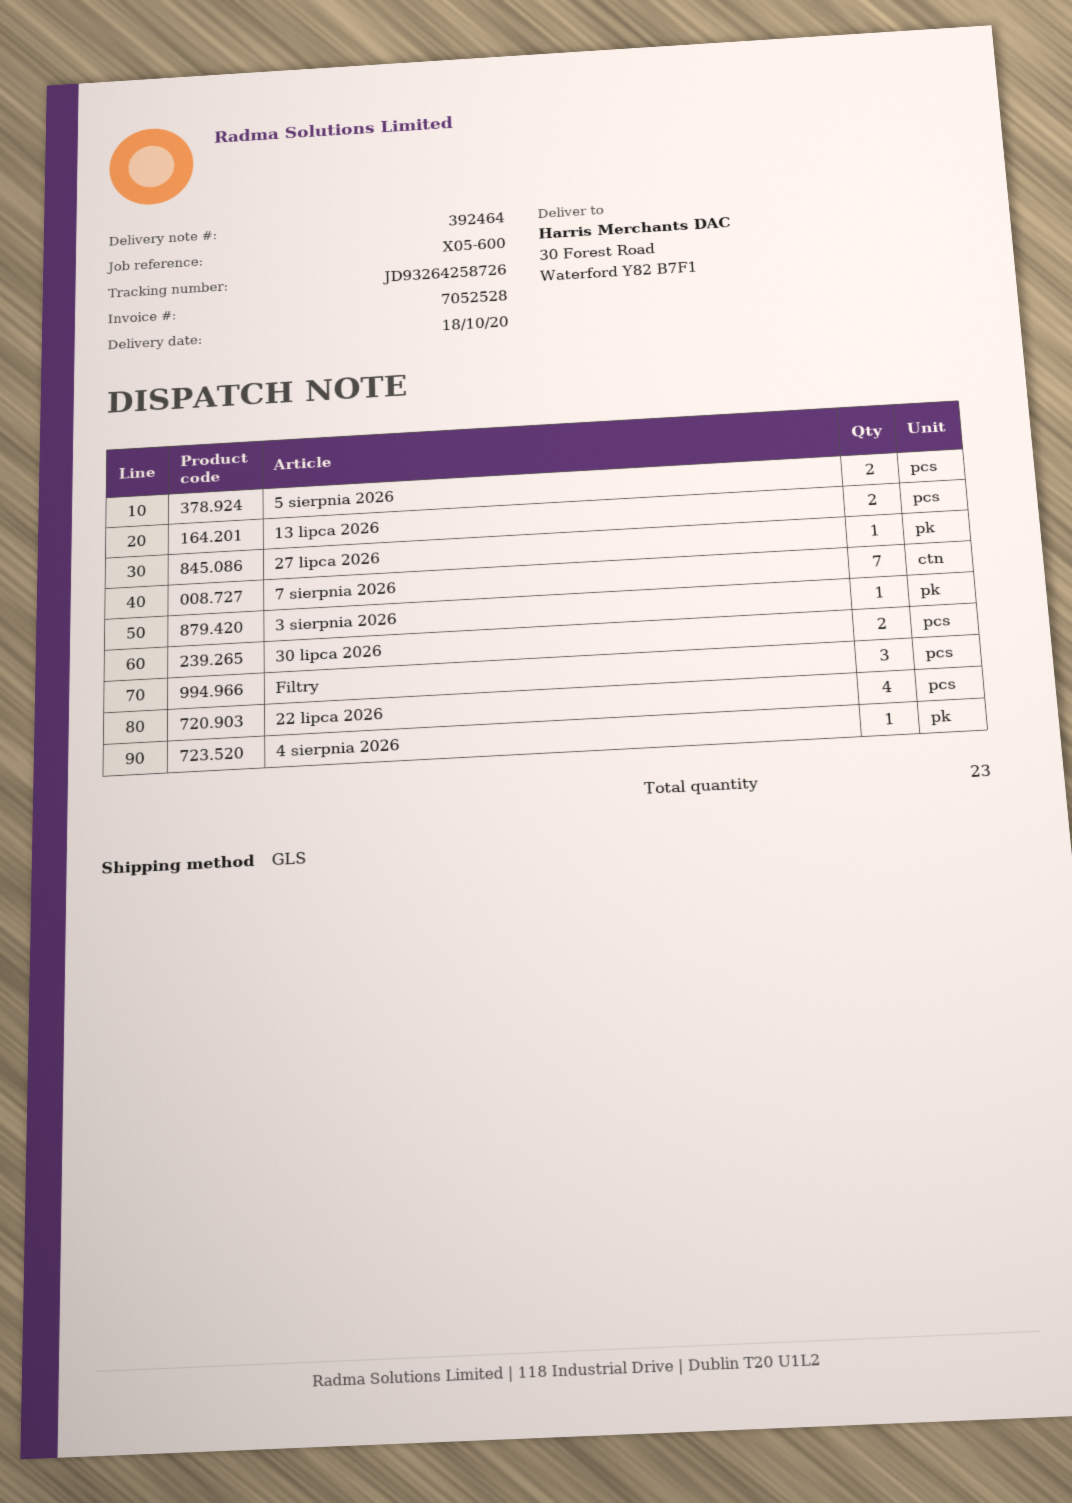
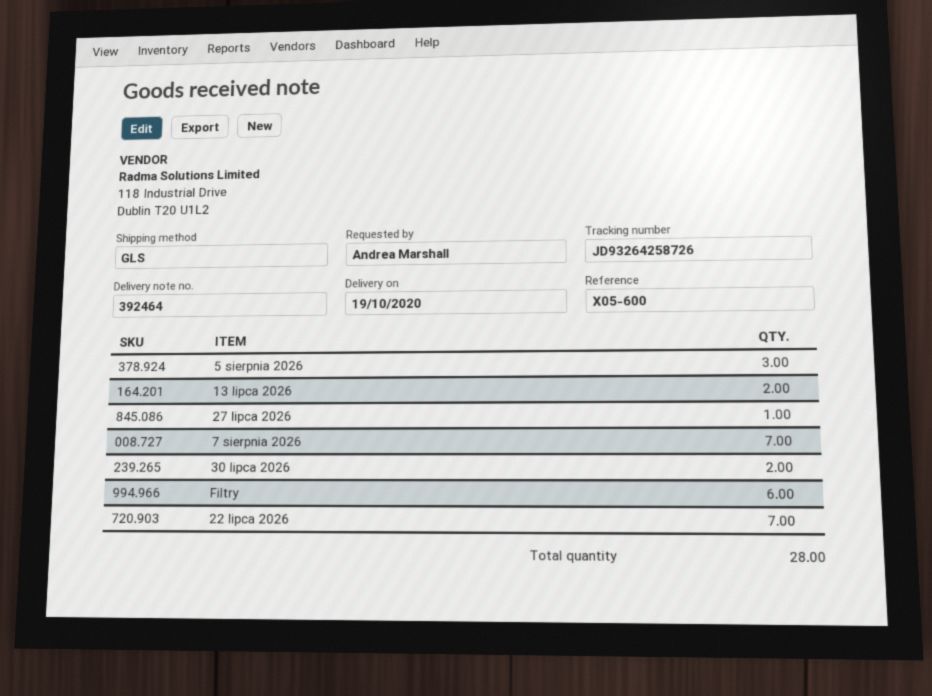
delivery date: 2020-10-18 -> 2020-10-19
5 sierpnia 2026: 2 -> 3
3 sierpnia 2026: 1 -> none
Filtry: 3 -> 6
22 lipca 2026: 4 -> 7
4 sierpnia 2026: 1 -> none
total quantity: 23 -> 28

